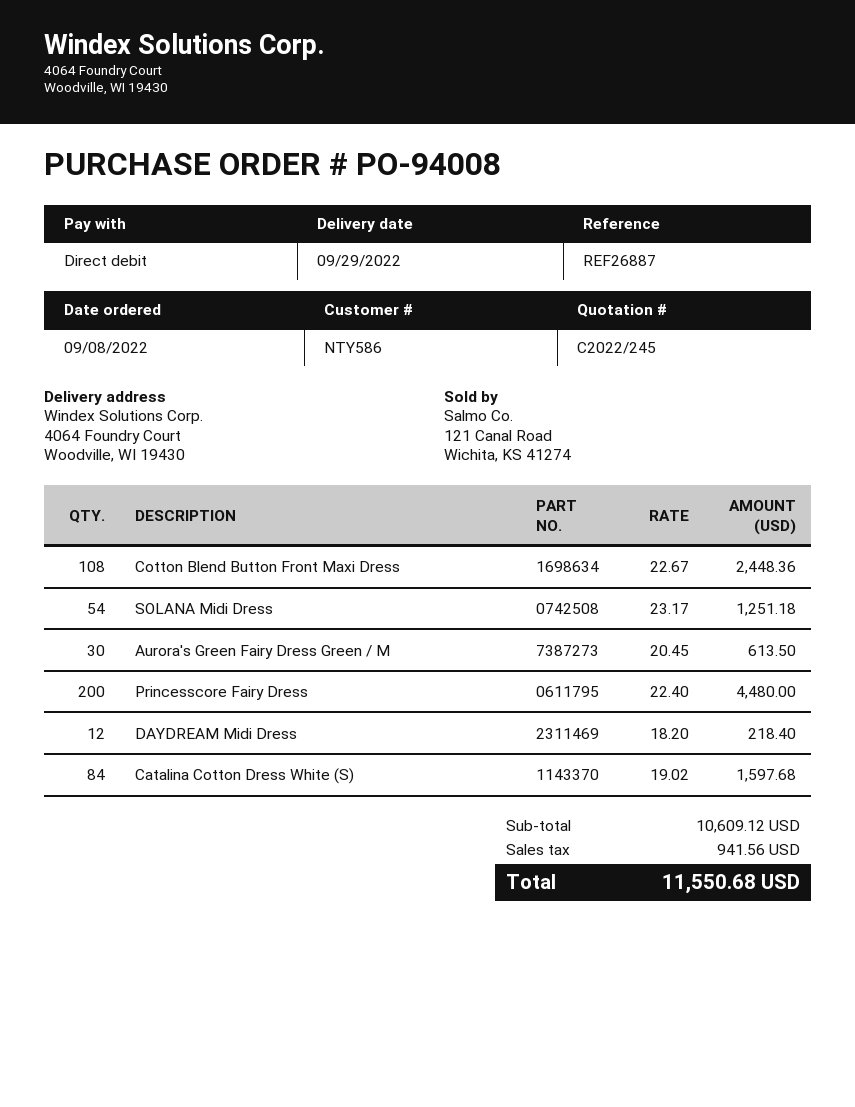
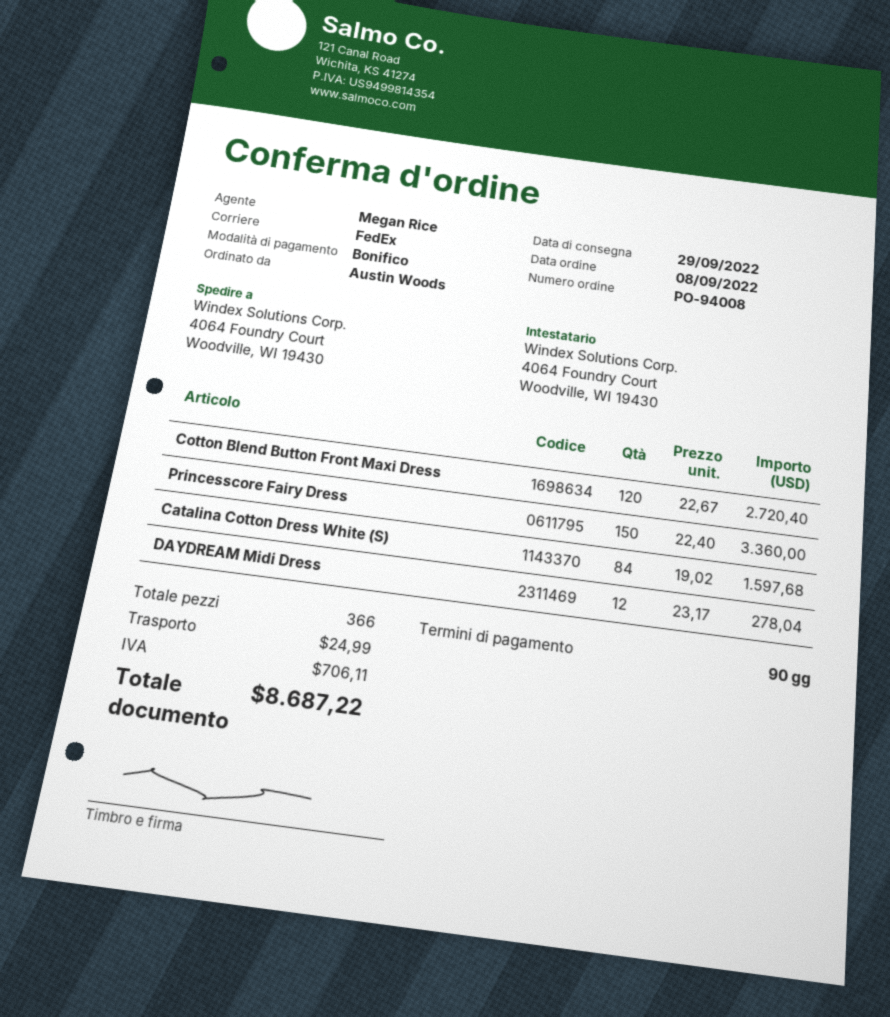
payment method: direct debit -> bank transfer
Cotton Blend Button Front Maxi Dress: 108 x 22.67 = 2448.36 -> 120 x 22.67 = 2720.40
SOLANA Midi Dress: 54 x 23.17 = 1251.18 -> none
Aurora's Green Fairy Dress Green / M: 30 x 20.45 = 613.50 -> none
Princesscore Fairy Dress: 200 x 22.40 = 4480.00 -> 150 x 22.40 = 3360.00
DAYDREAM Midi Dress: 12 x 18.20 = 218.40 -> 12 x 23.17 = 278.04
shipping: none -> 24.99
tax: 941.56 -> 706.11
total: 11550.68 -> 8687.22

